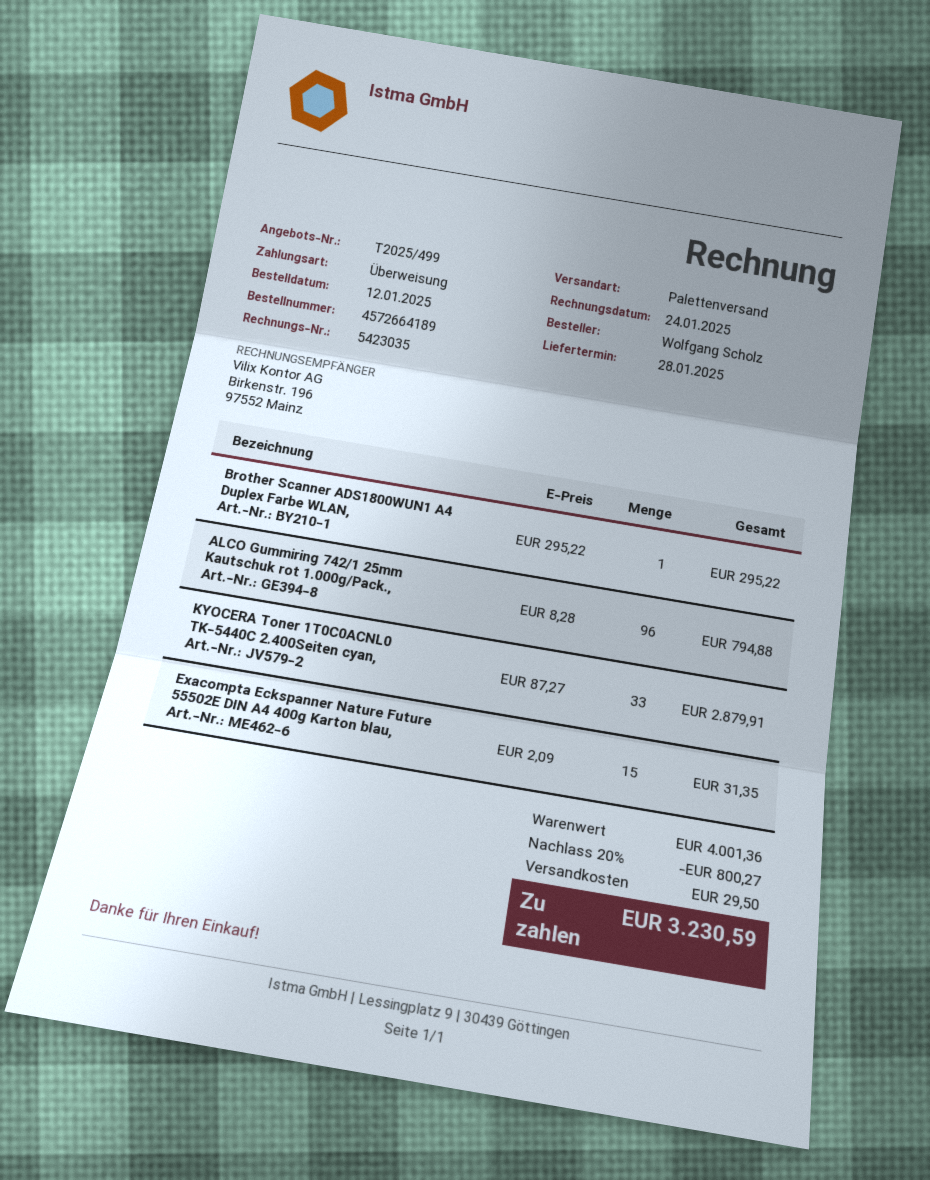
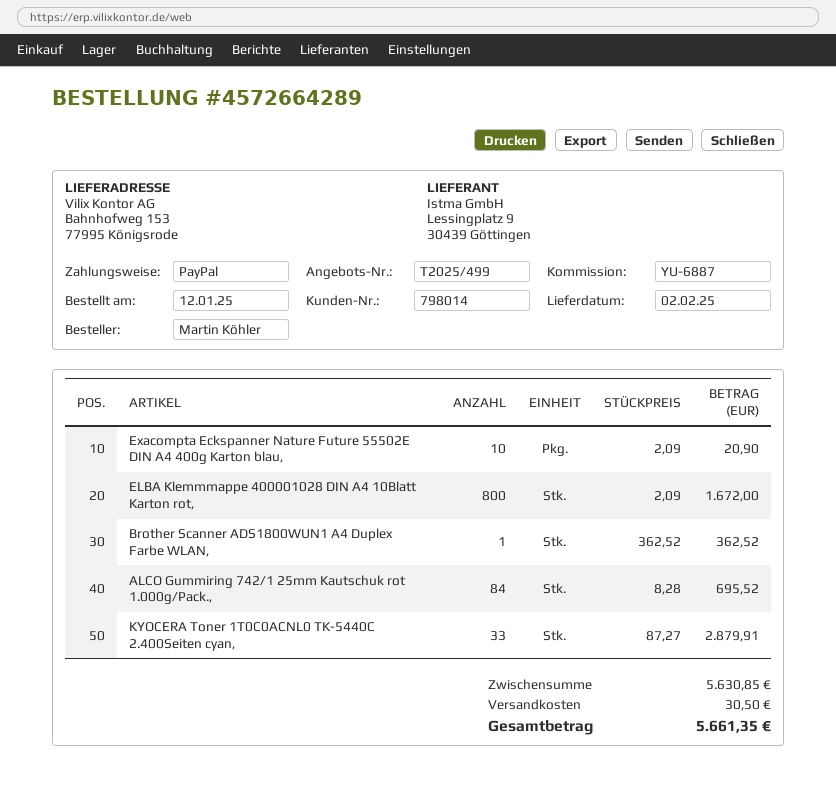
order number: 4572664189 -> 4572664289
delivery date: 2025-01-28 -> 2025-02-02
ordered by: Wolfgang Scholz -> Martin Köhler
payment method: bank transfer -> PayPal
Brother Scanner ADS1800WUN1 A4 Duplex Farbe WLAN,: 1 x 295.22 = 295.22 -> 1 x 362.52 = 362.52
ALCO Gummiring 742/1 25mm Kautschuk rot 1.000g/Pack.,: 96 x 8.28 = 794.88 -> 84 x 8.28 = 695.52
Exacompta Eckspanner Nature Future 55502E DIN A4 400g Karton blau,: 15 x 2.09 = 31.35 -> 10 x 2.09 = 20.90
ELBA Klemmmappe 400001028 DIN A4 10Blatt Karton rot,: none -> 800 x 2.09 = 1672.00
subtotal: 4001.36 -> 5630.85
discount: 20% = 800.27 -> none
shipping: 29.50 -> 30.50
total: 3230.59 -> 5661.35

